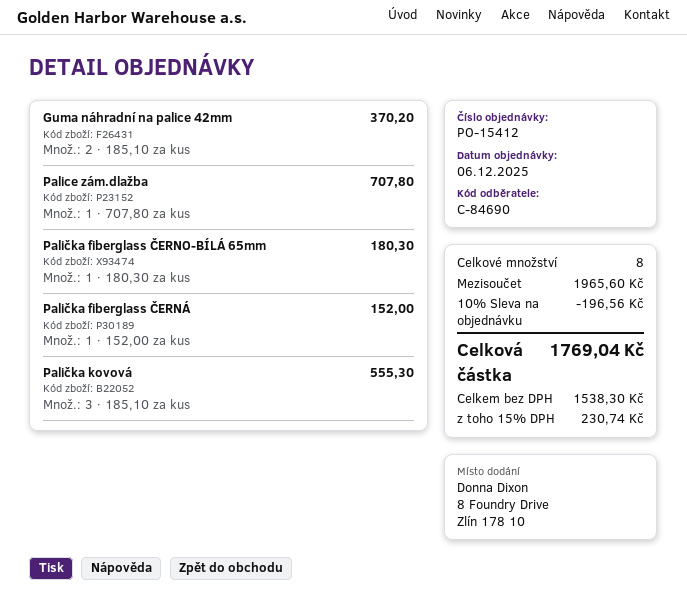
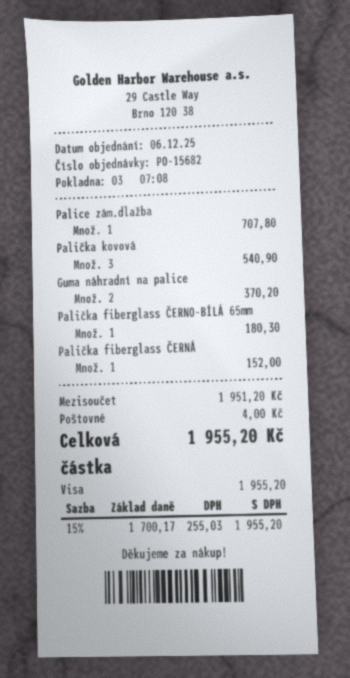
order number: PO-15412 -> PO-15682
Palička kovová: 3 for 555.30 -> 3 for 540.90
subtotal: 1965.60 -> 1951.20
discount: 10% = 196.56 -> none
shipping: none -> 4.00
net: 1538.30 -> 1700.17
tax: 15% = 230.74 -> 15% = 255.03
total: 1769.04 -> 1955.20

